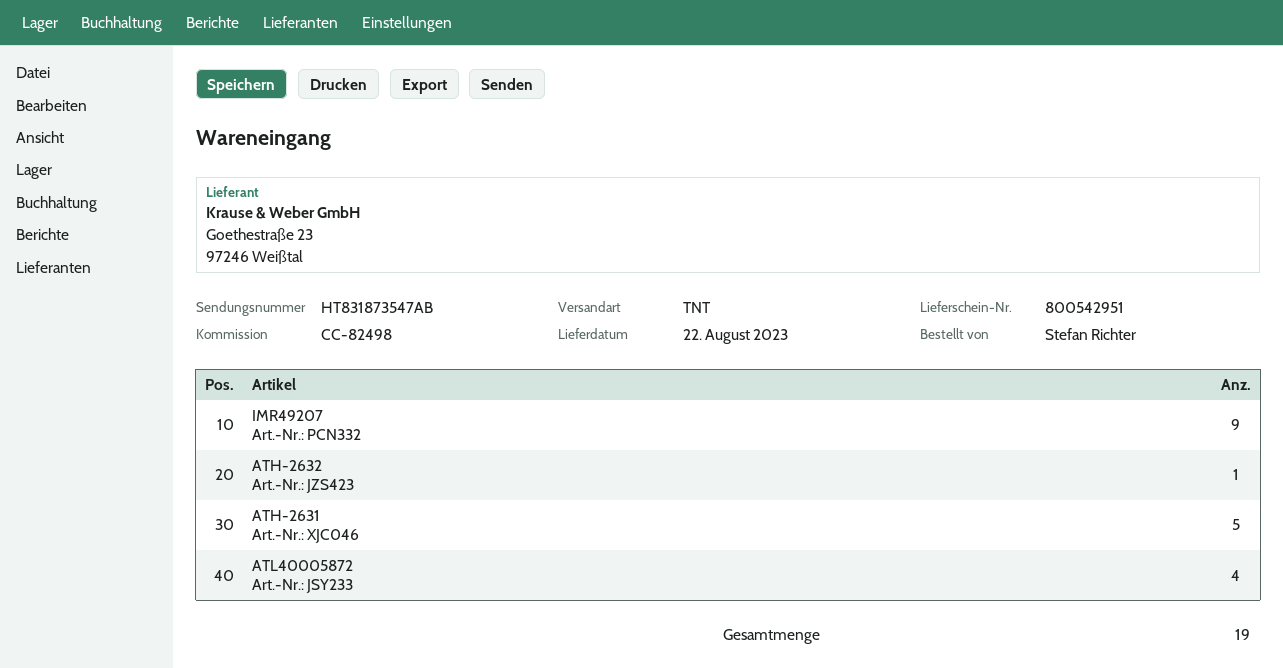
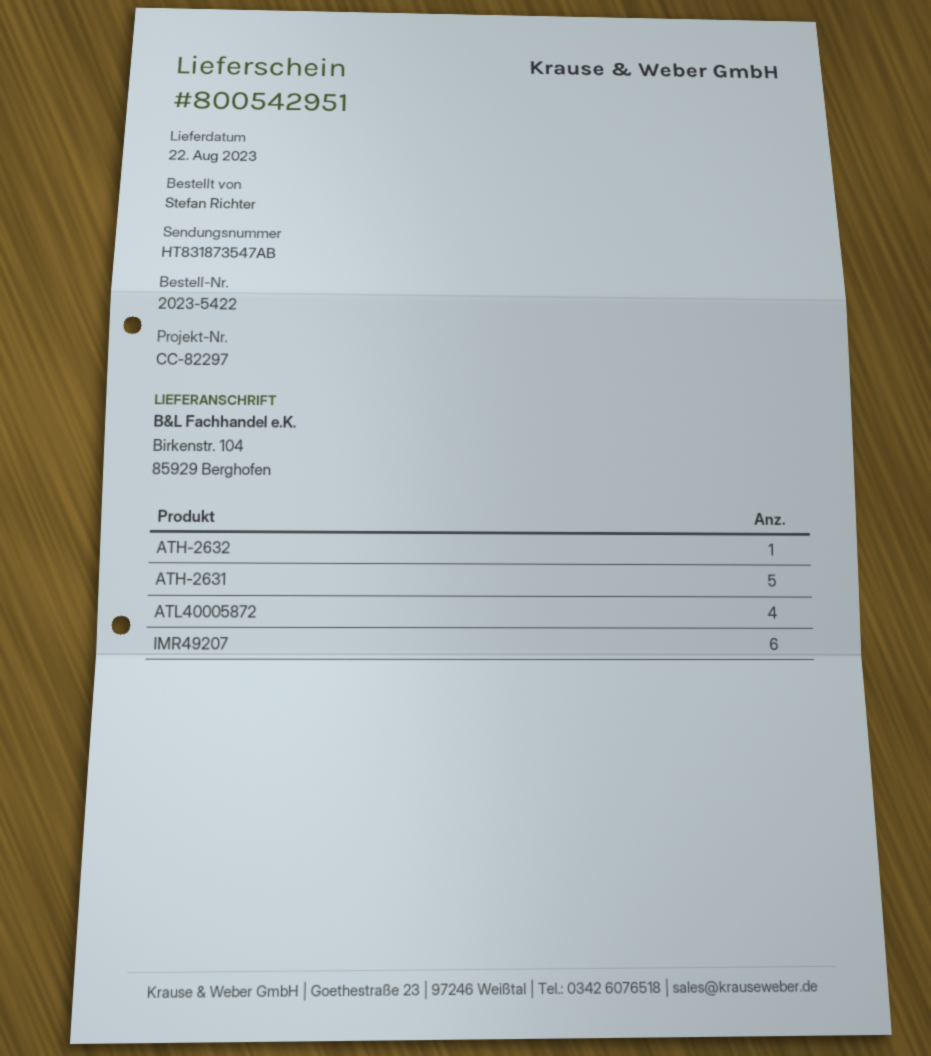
reference: CC-82498 -> CC-82297
IMR49207: 9 -> 6

